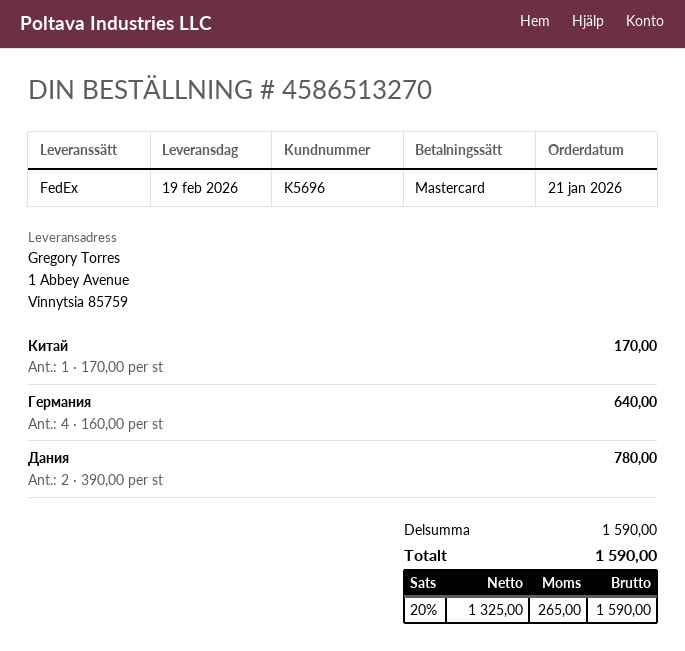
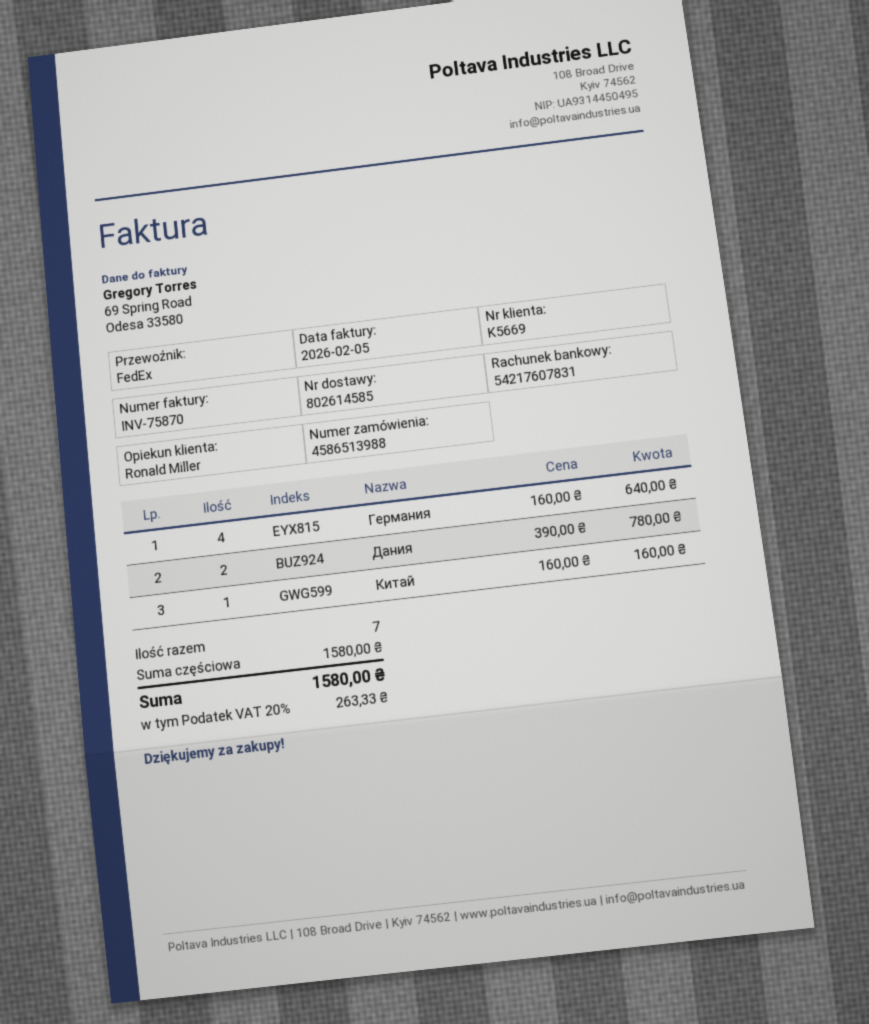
order number: 4586513270 -> 4586513988
customer number: K5696 -> K5669
Китай: 1 x 170.00 = 170.00 -> 1 x 160.00 = 160.00
subtotal: 1590.00 -> 1580.00
tax: 20% = 265.00 -> 20% = 263.33
total: 1590.00 -> 1580.00

